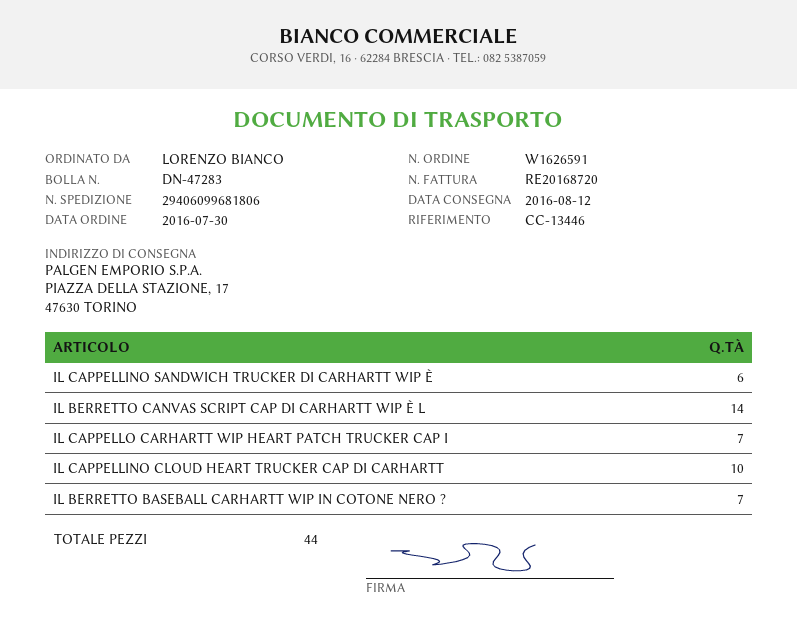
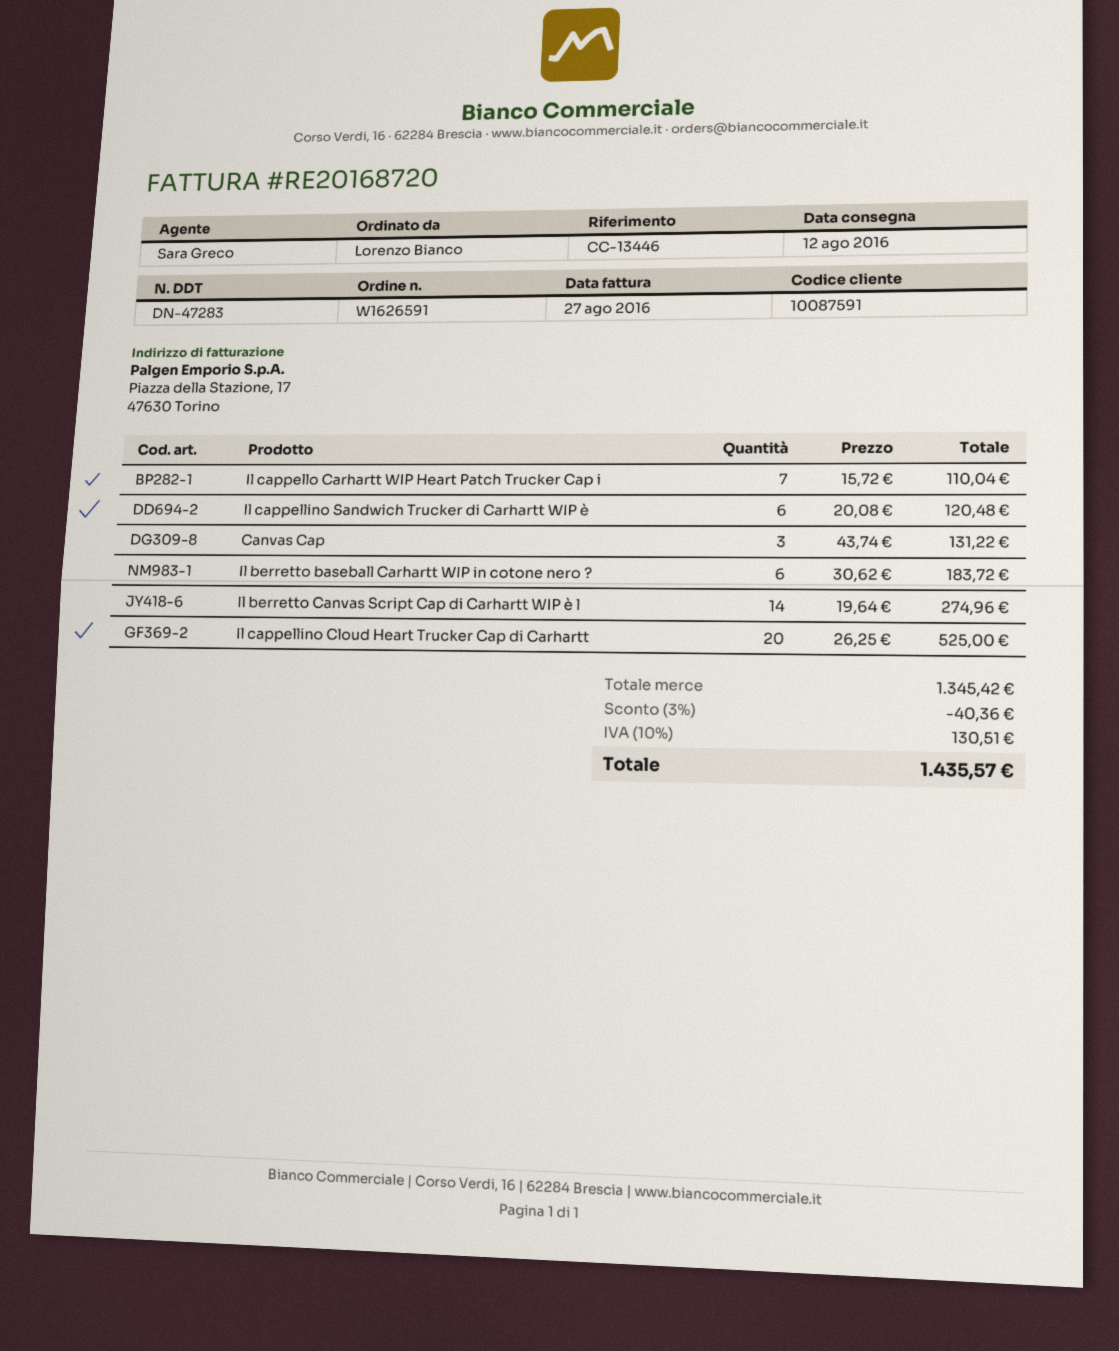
IL CAPPELLINO CLOUD HEART TRUCKER CAP DI CARHARTT: 10 -> 20
IL BERRETTO BASEBALL CARHARTT WIP IN COTONE NERO ?: 7 -> 6
Canvas Cap: none -> 3

